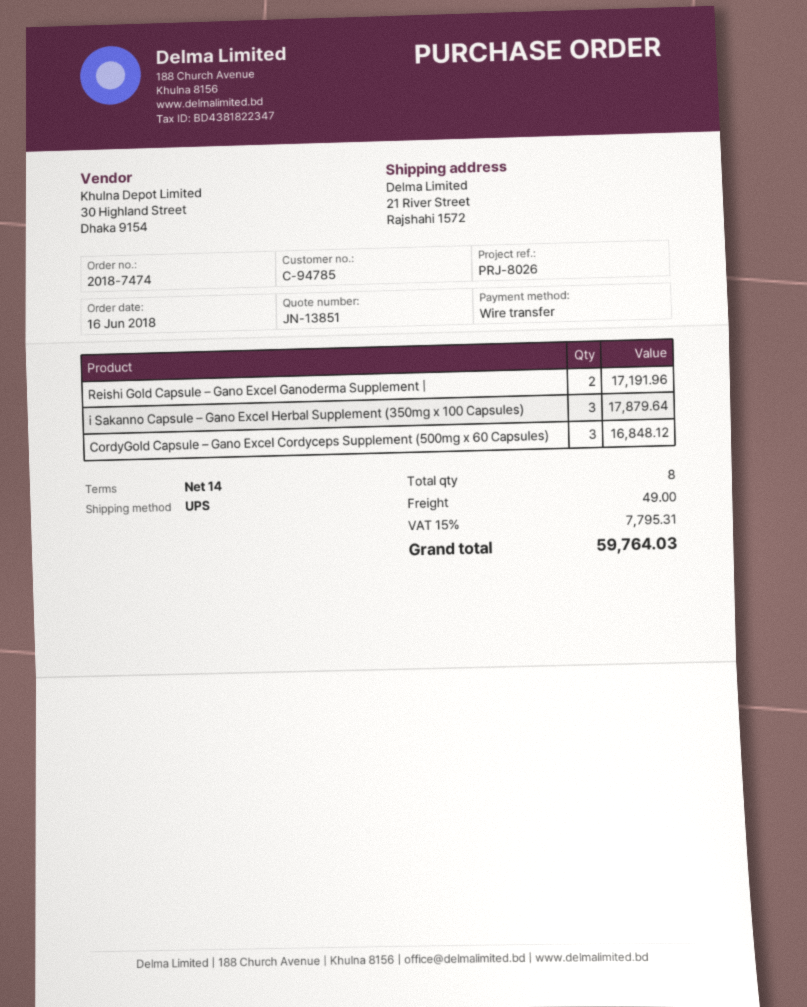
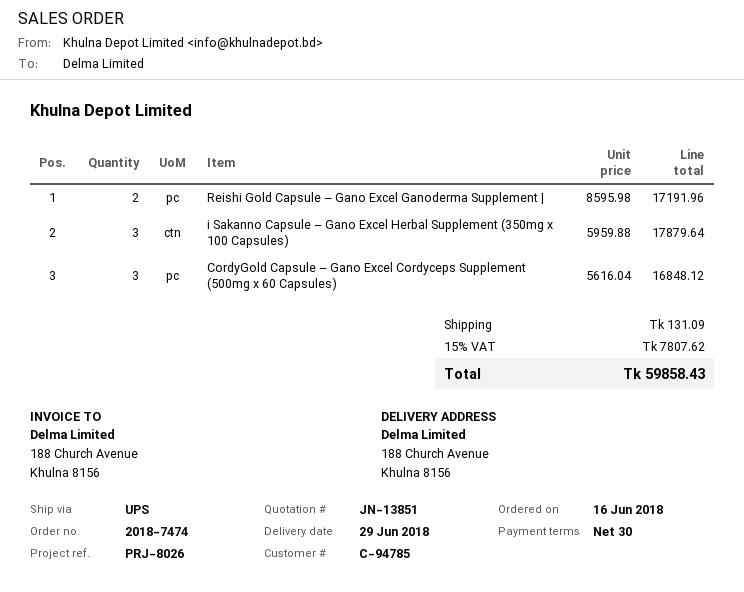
payment terms: 14 days -> 30 days
ship to: 21 River Street, Rajshahi 1572 -> 188 Church Avenue, Khulna 8156
shipping: 49.00 -> 131.09
tax: 15% = 7795.31 -> 15% = 7807.62
total: 59764.03 -> 59858.43

